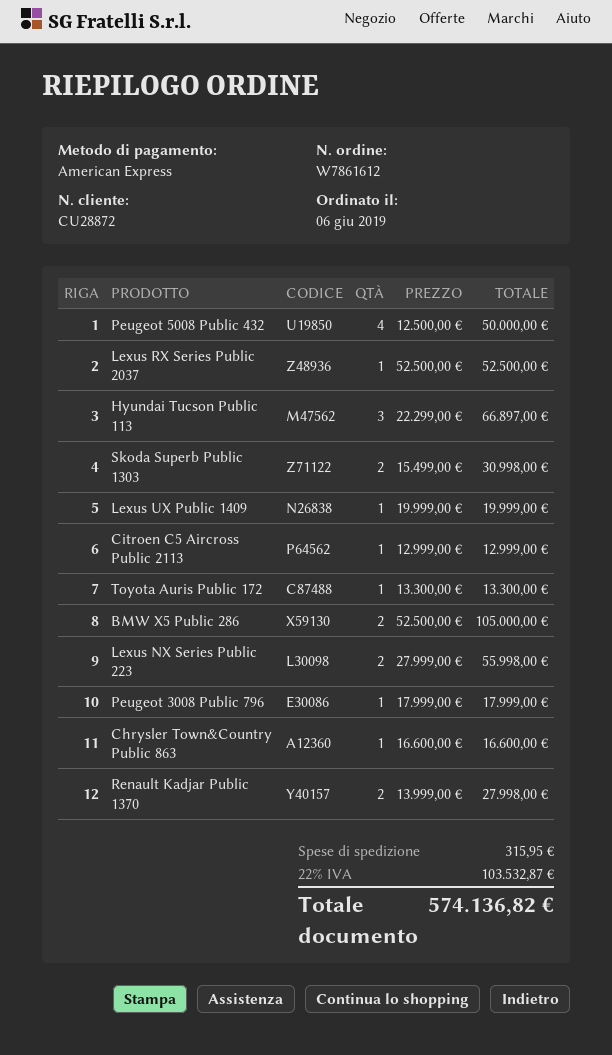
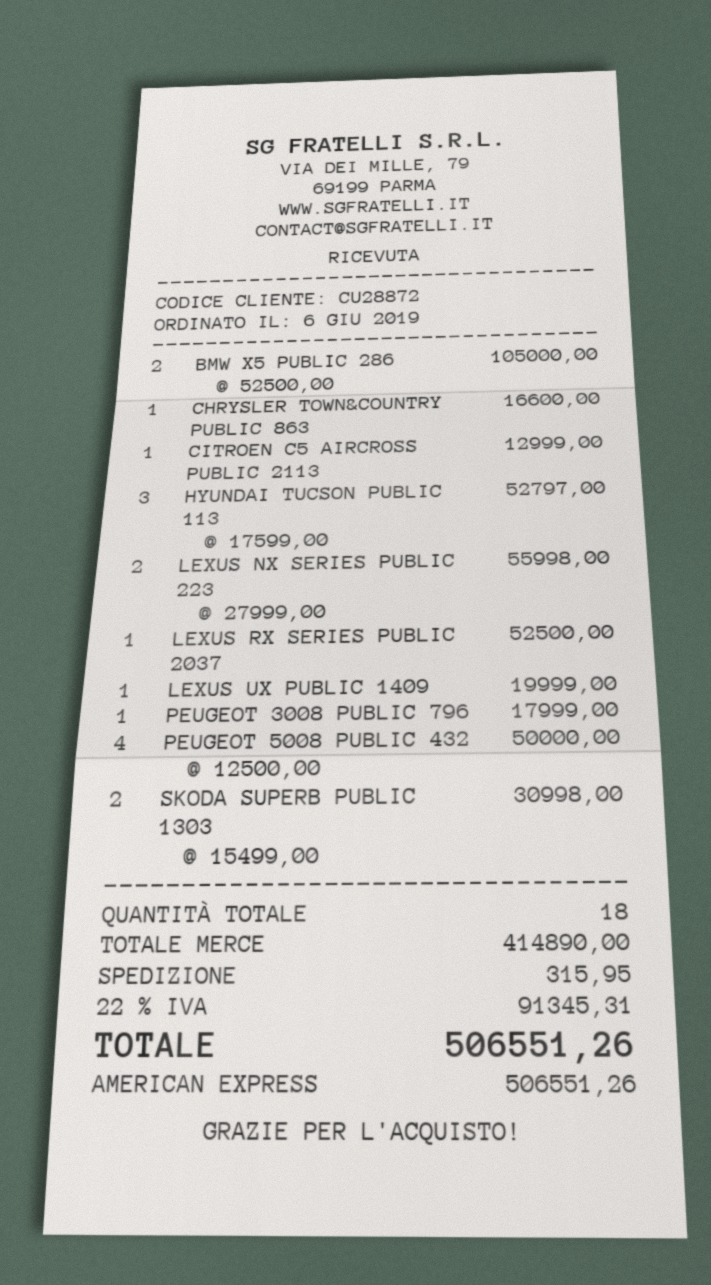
Hyundai Tucson Public 113: 3 x 22299.00 = 66897.00 -> 3 x 17599.00 = 52797.00
Toyota Auris Public 172: 1 x 13300.00 = 13300.00 -> none
Renault Kadjar Public 1370: 2 x 13999.00 = 27998.00 -> none
tax: 22% = 103532.87 -> 22% = 91345.31
total: 574136.82 -> 506551.26

